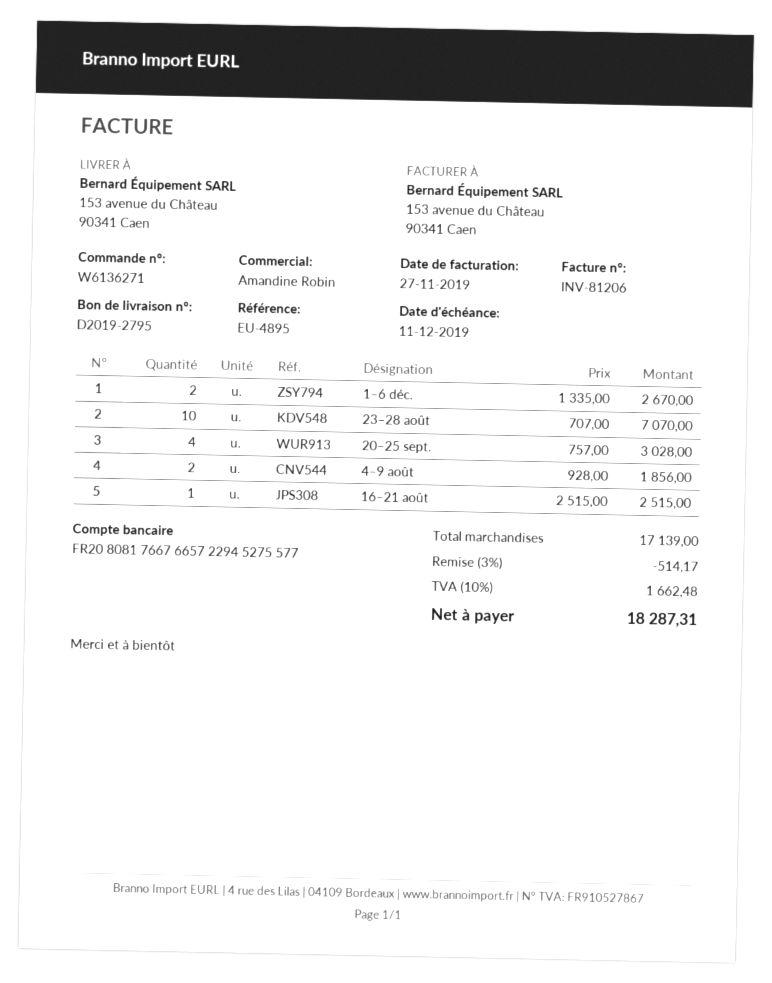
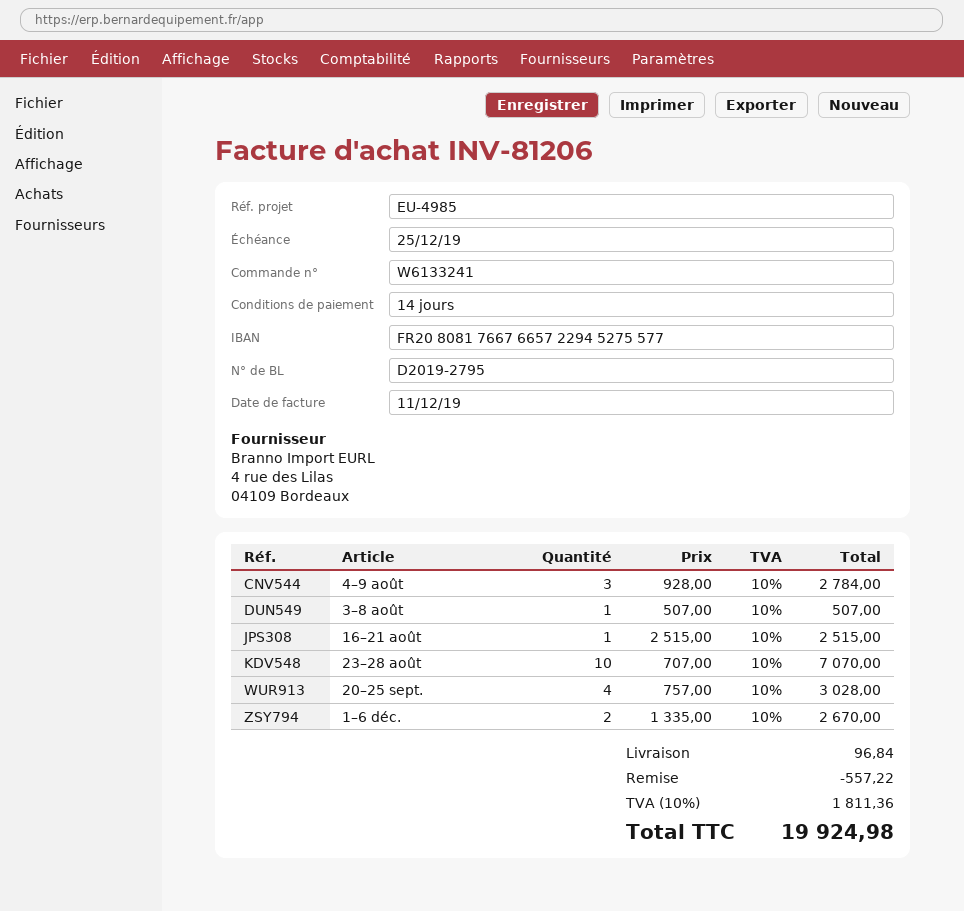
order number: W6136271 -> W6133241
invoice date: 2019-11-27 -> 2019-12-11
due date: 2019-12-11 -> 2019-12-25
reference: EU-4895 -> EU-4985
4–9 août: 2 x 928.00 = 1856.00 -> 3 x 928.00 = 2784.00
3–8 août: none -> 1 x 507.00 = 507.00
discount: 514.17 -> 557.22
shipping: none -> 96.84
tax: 10% = 1662.48 -> 10% = 1811.36
total: 18287.31 -> 19924.98

